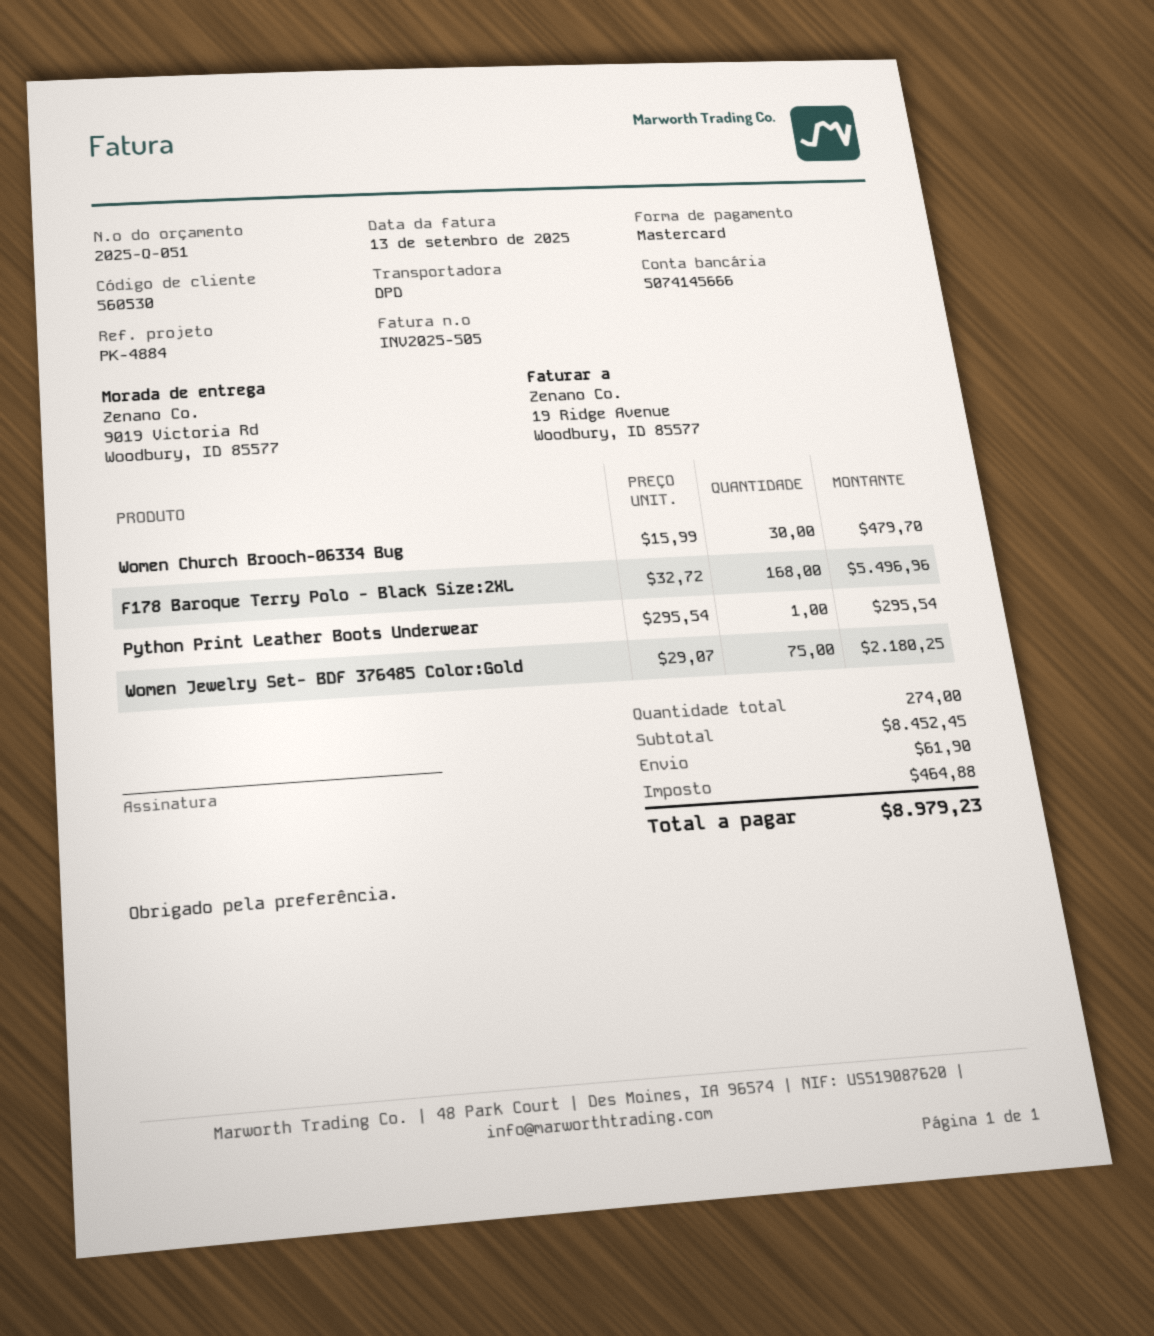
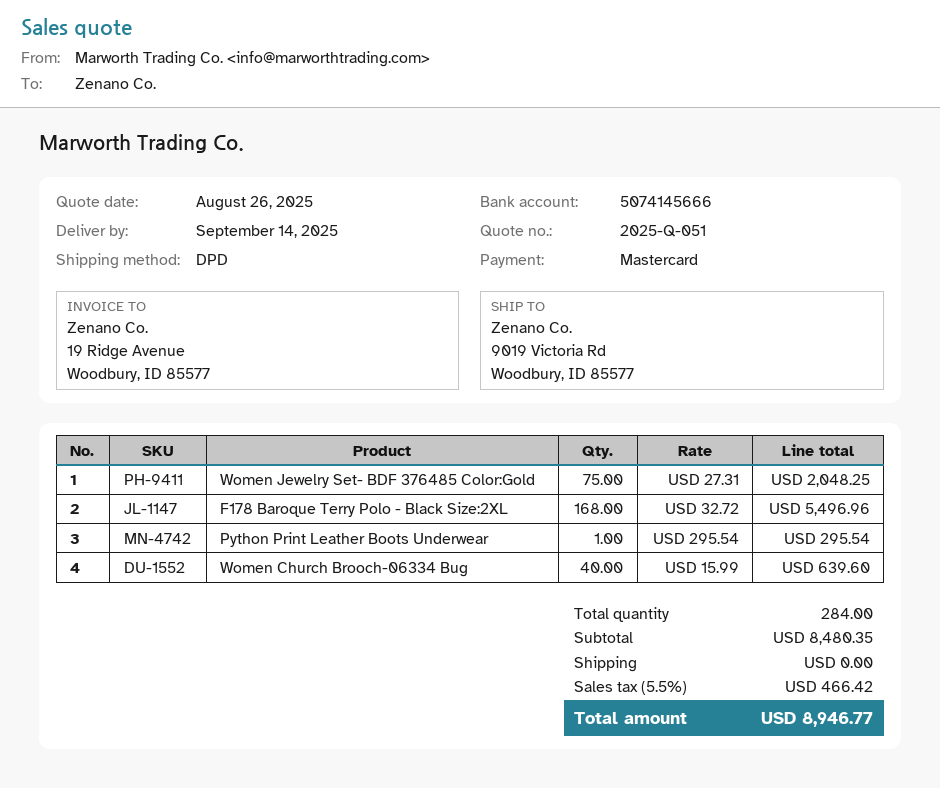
Women Church Brooch-06334 Bug: 30 x 15.99 = 479.70 -> 40 x 15.99 = 639.60
Women Jewelry Set- BDF 376485 Color:Gold: 75 x 29.07 = 2180.25 -> 75 x 27.31 = 2048.25
total quantity: 274 -> 284
subtotal: 8452.45 -> 8480.35
shipping: 61.90 -> 0.00
tax: 464.88 -> 466.42
total: 8979.23 -> 8946.77

